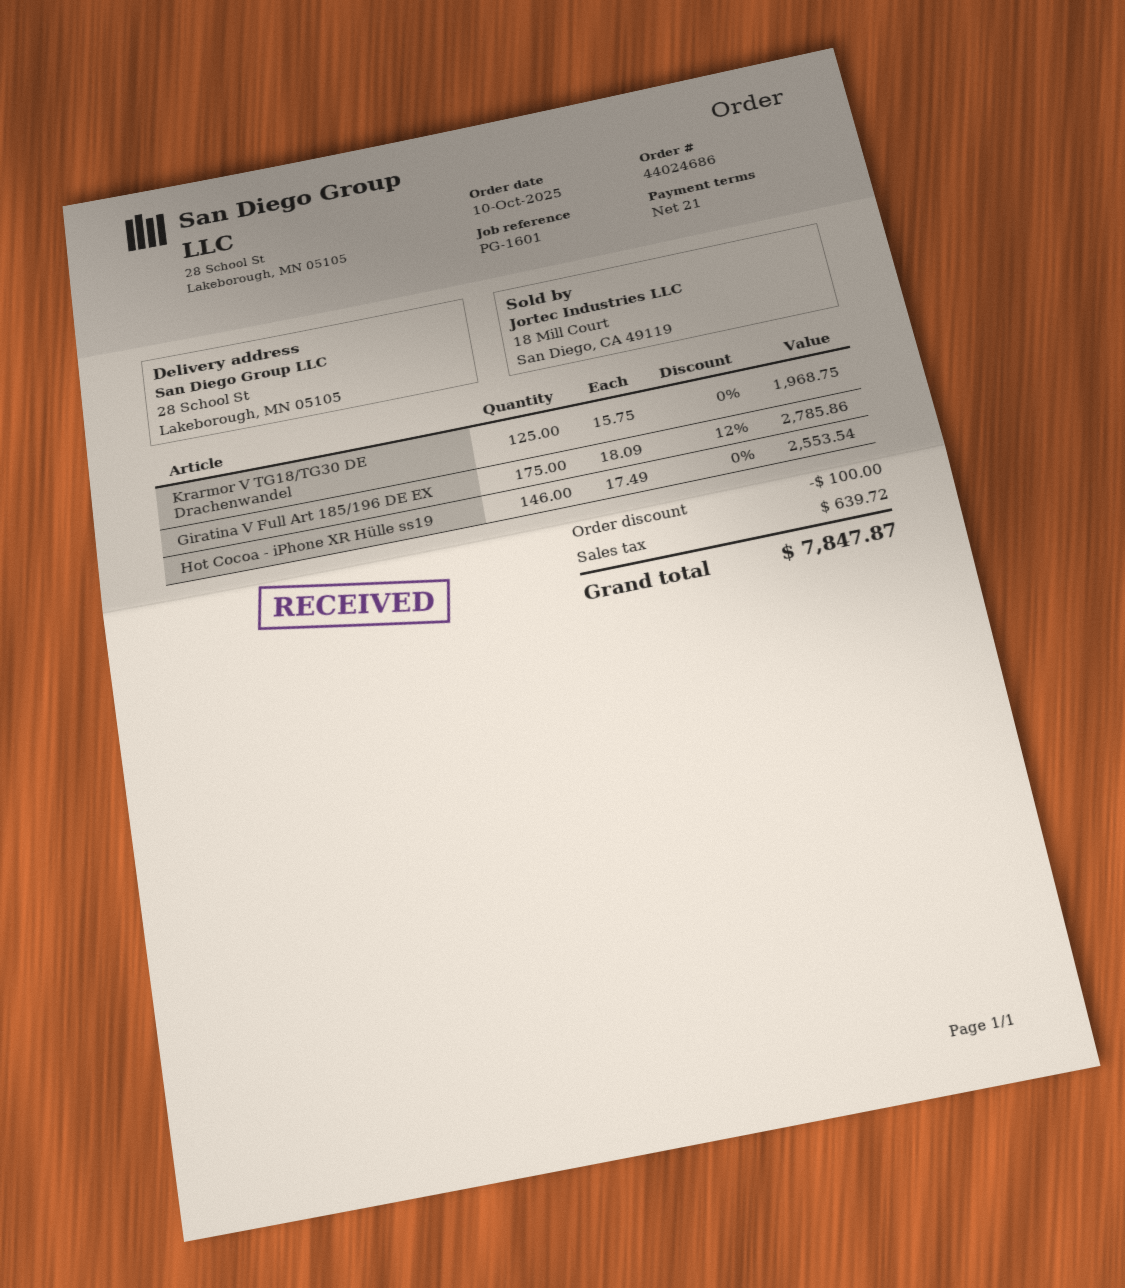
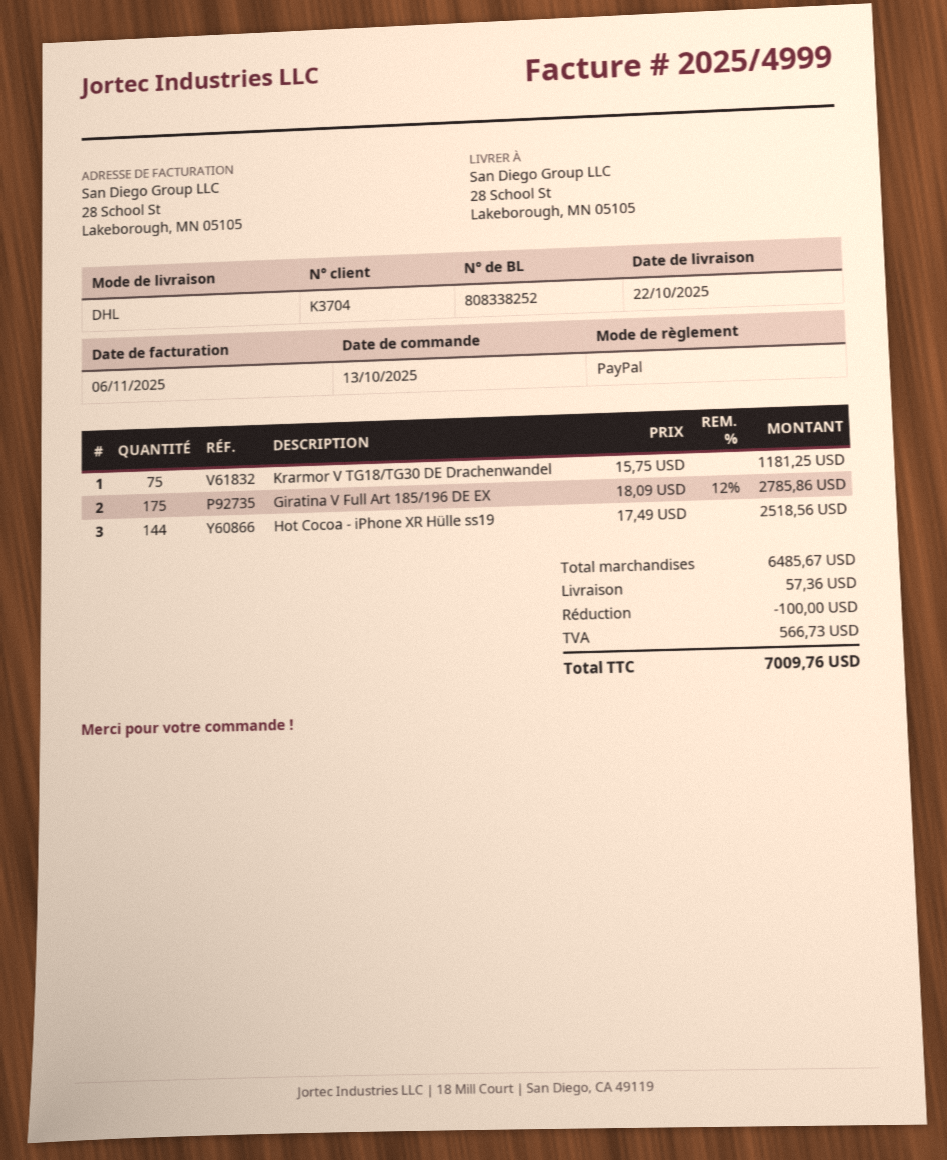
order date: 2025-10-10 -> 2025-10-13
Krarmor V TG18/TG30 DE Drachenwandel: 125 x 15.75 = 1968.75 -> 75 x 15.75 = 1181.25
Hot Cocoa - iPhone XR Hülle ss19: 146 x 17.49 = 2553.54 -> 144 x 17.49 = 2518.56
shipping: none -> 57.36
tax: 639.72 -> 566.73
total: 7847.87 -> 7009.76

